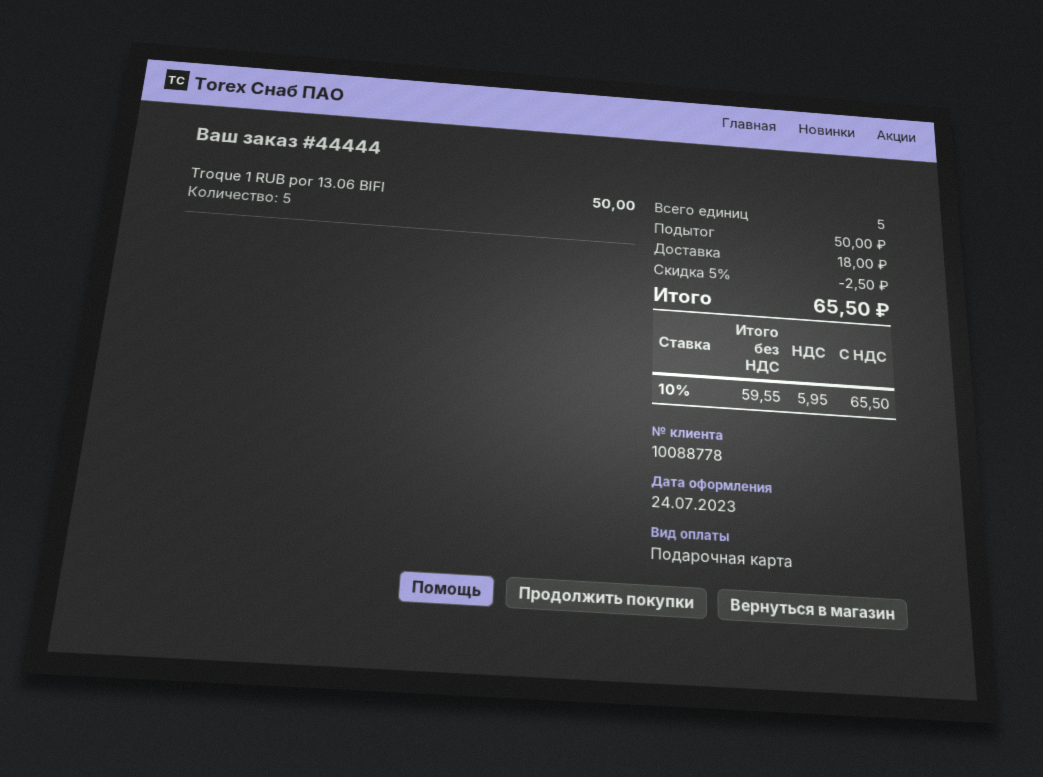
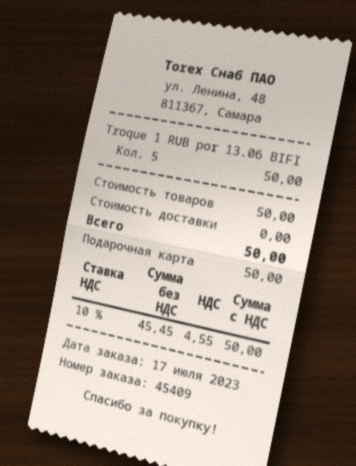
order number: 44444 -> 45409
order date: 2023-07-24 -> 2023-07-17
discount: 5% = 2.50 -> none
shipping: 18.00 -> 0.00
net: 59.55 -> 45.45
tax: 10% = 5.95 -> 10% = 4.55
total: 65.50 -> 50.00

